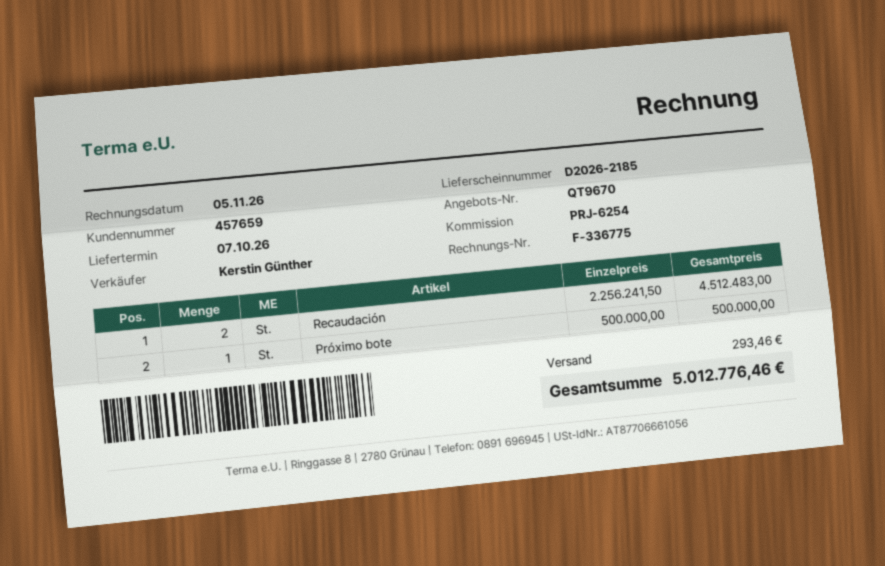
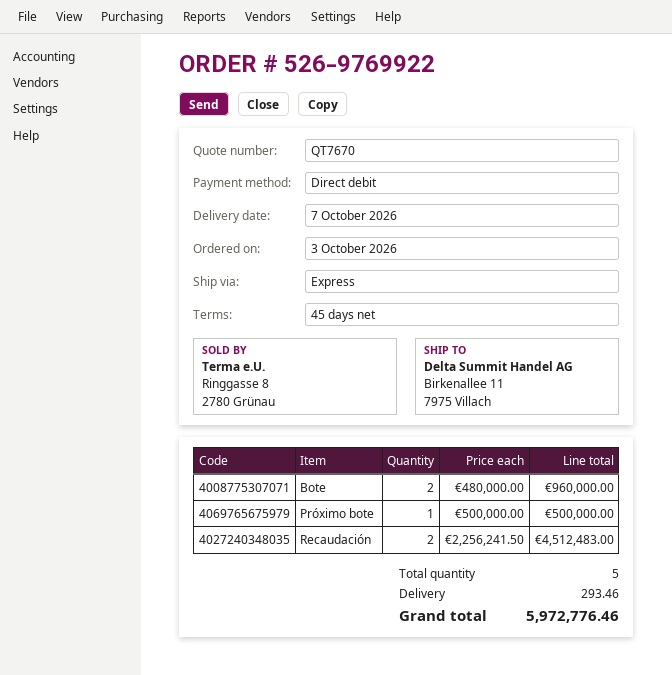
quote number: QT9670 -> QT7670
Bote: none -> 2 x 480000.00 = 960000.00
total: 5012776.46 -> 5972776.46

